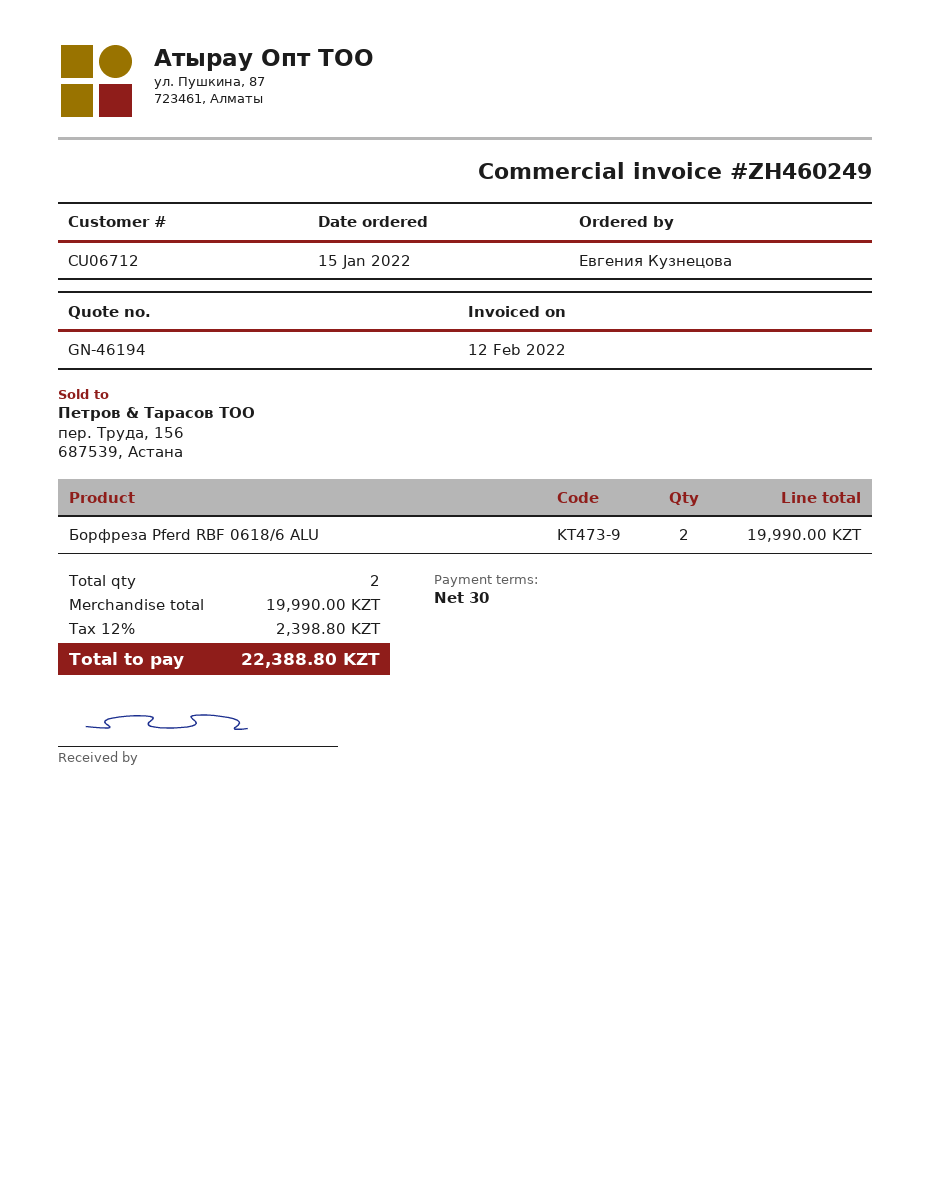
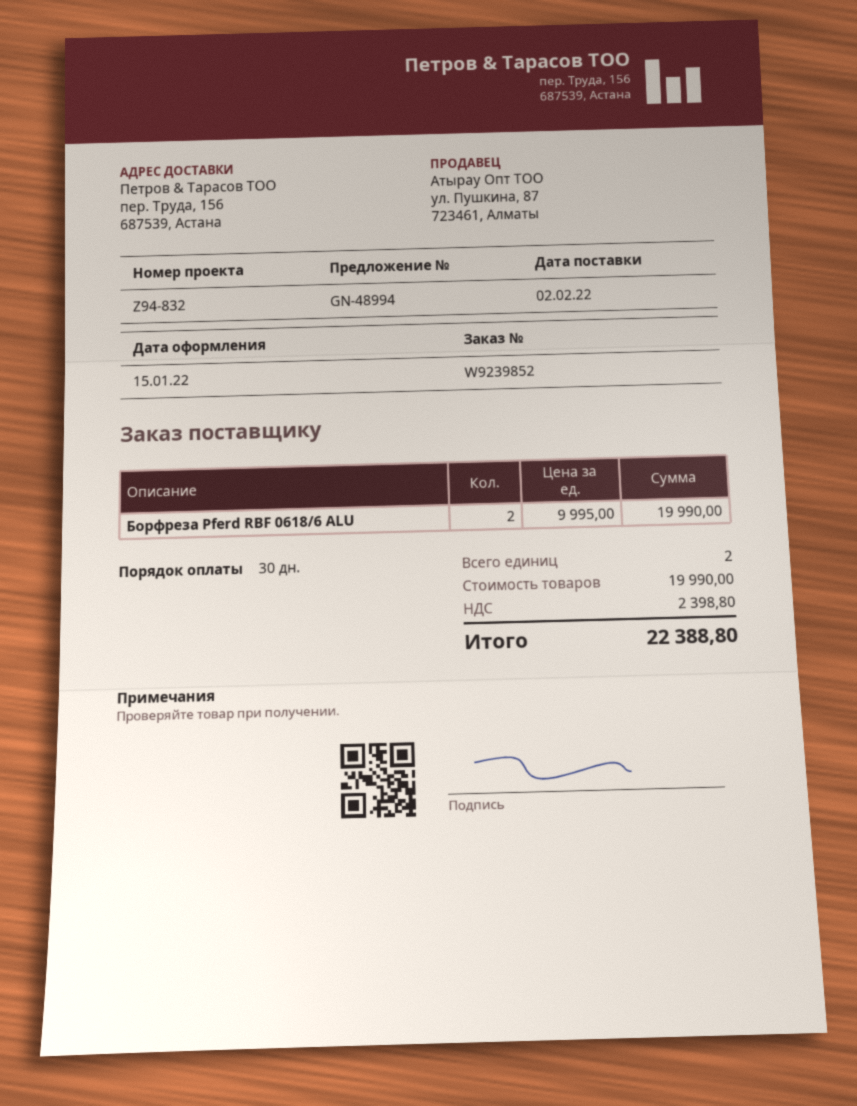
quote number: GN-46194 -> GN-48994

